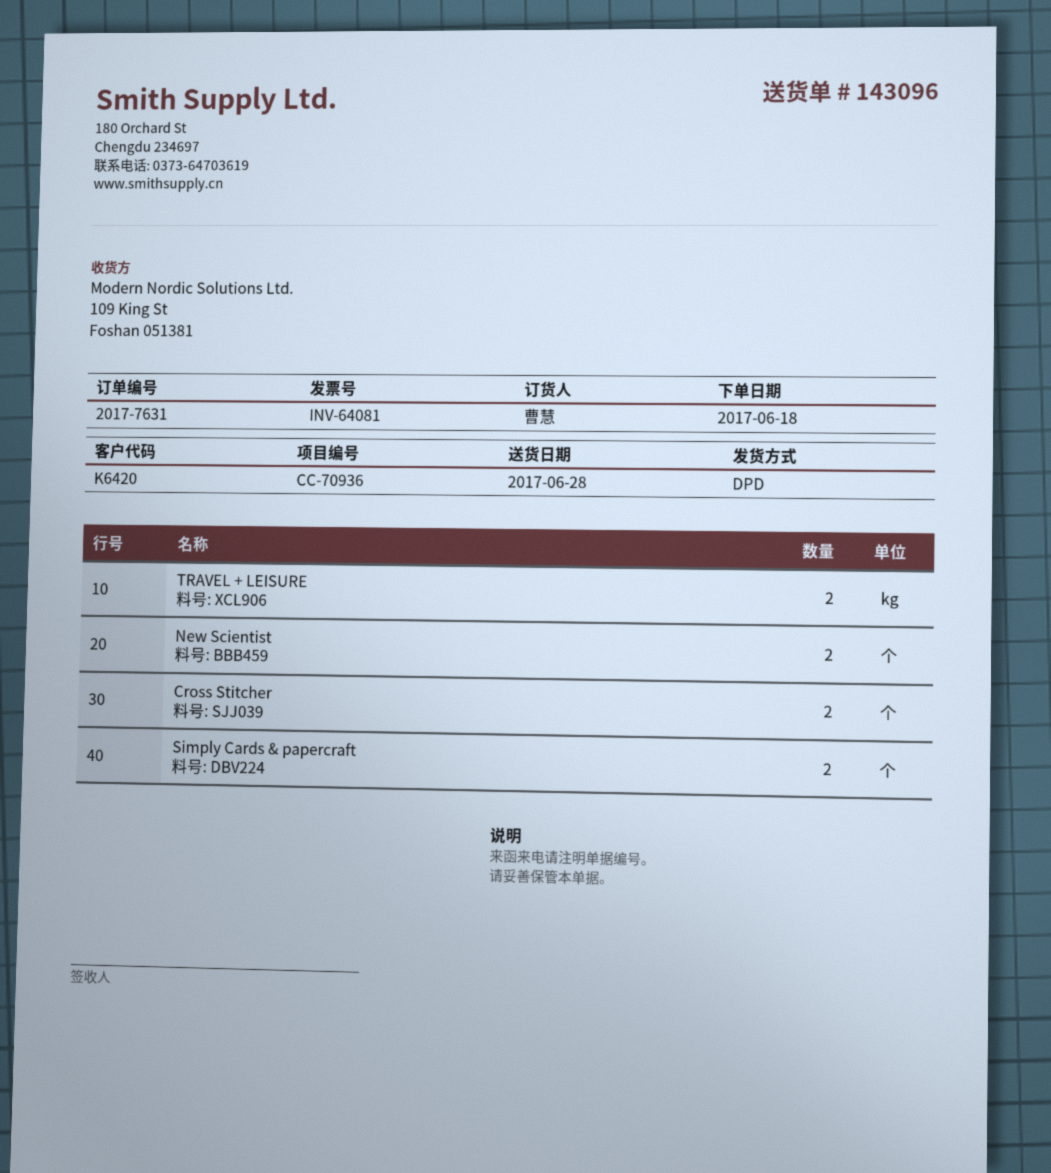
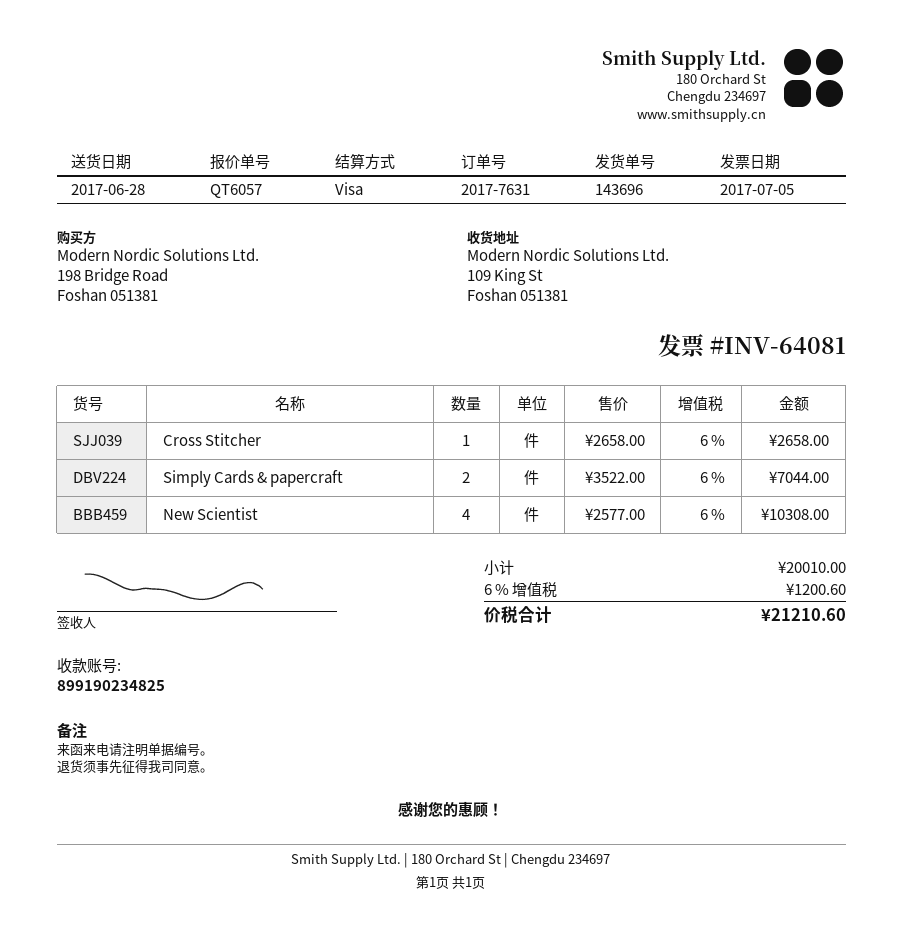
delivery note number: 143096 -> 143696
TRAVEL + LEISURE: 2 -> none
New Scientist: 2 -> 4
Cross Stitcher: 2 -> 1

